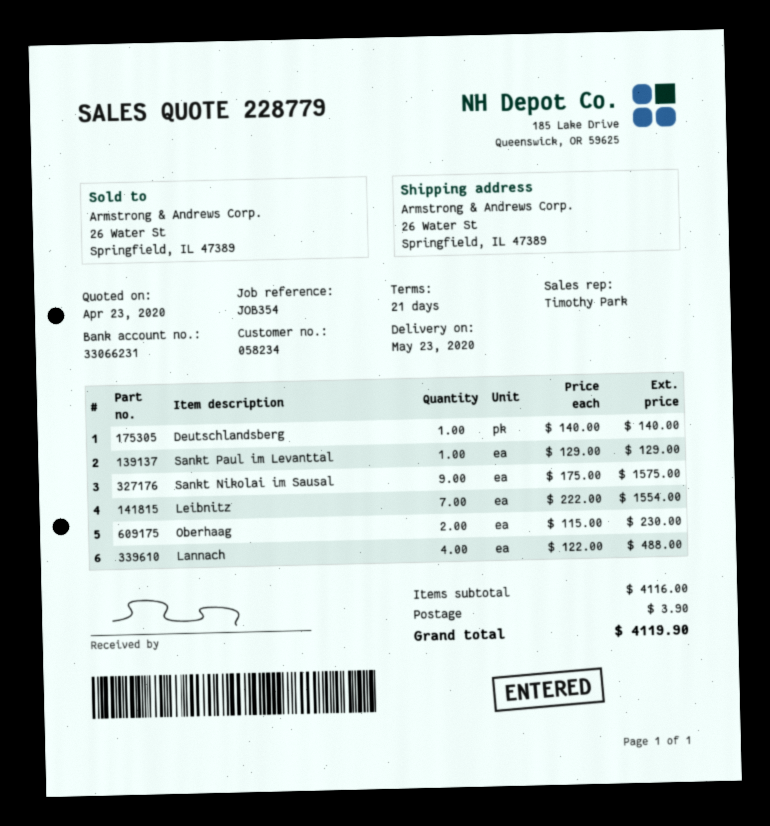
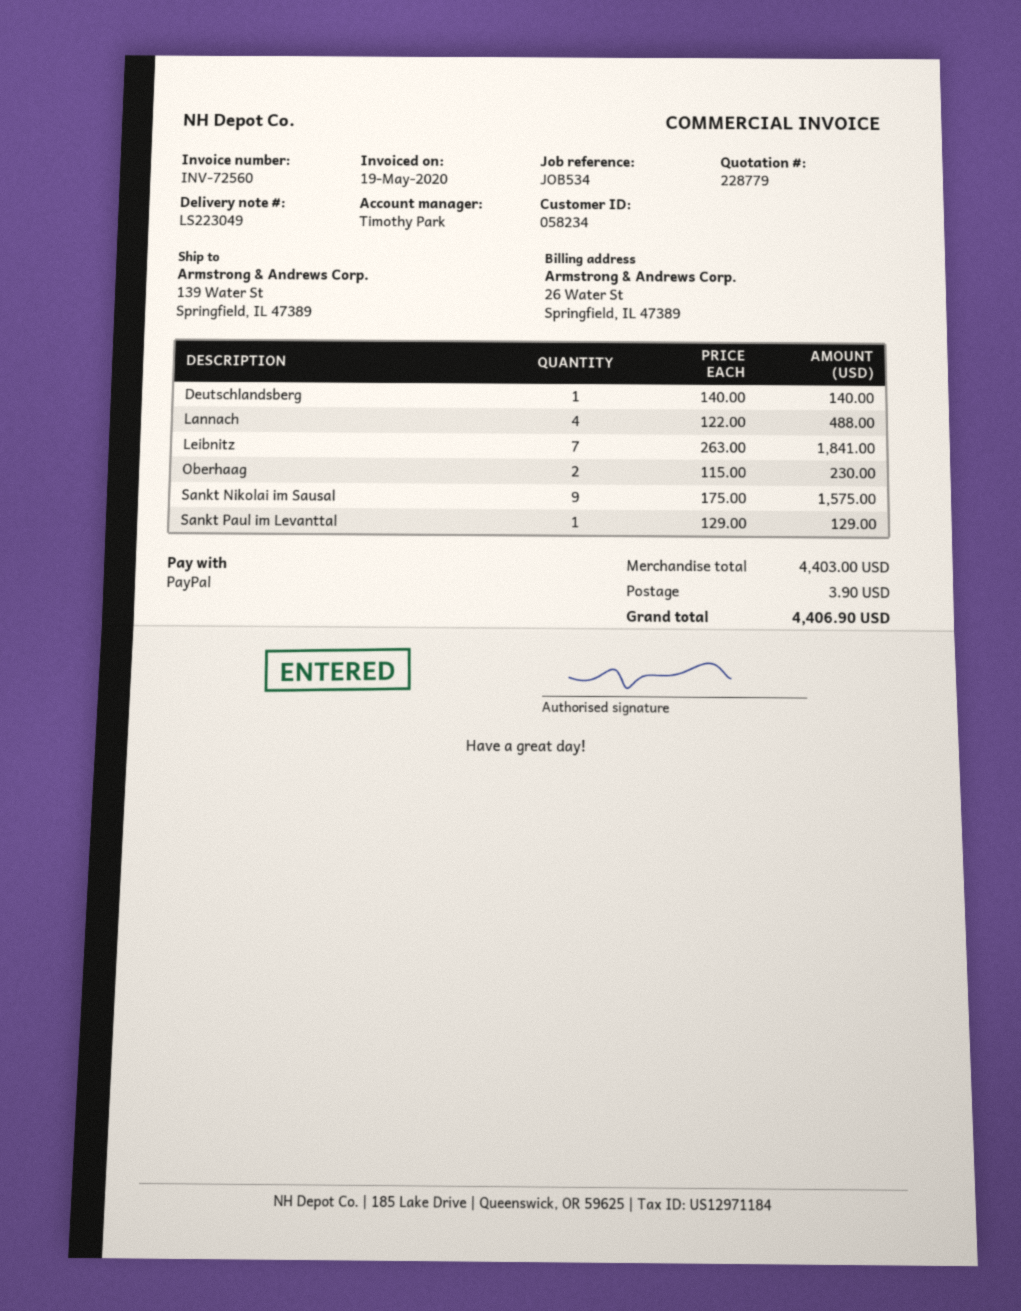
reference: JOB354 -> JOB534
ship to: 26 Water St, Springfield, IL 47389 -> 139 Water St, Springfield, IL 47389
Leibnitz: 7 x 222.00 = 1554.00 -> 7 x 263.00 = 1841.00
subtotal: 4116.00 -> 4403.00
total: 4119.90 -> 4406.90

